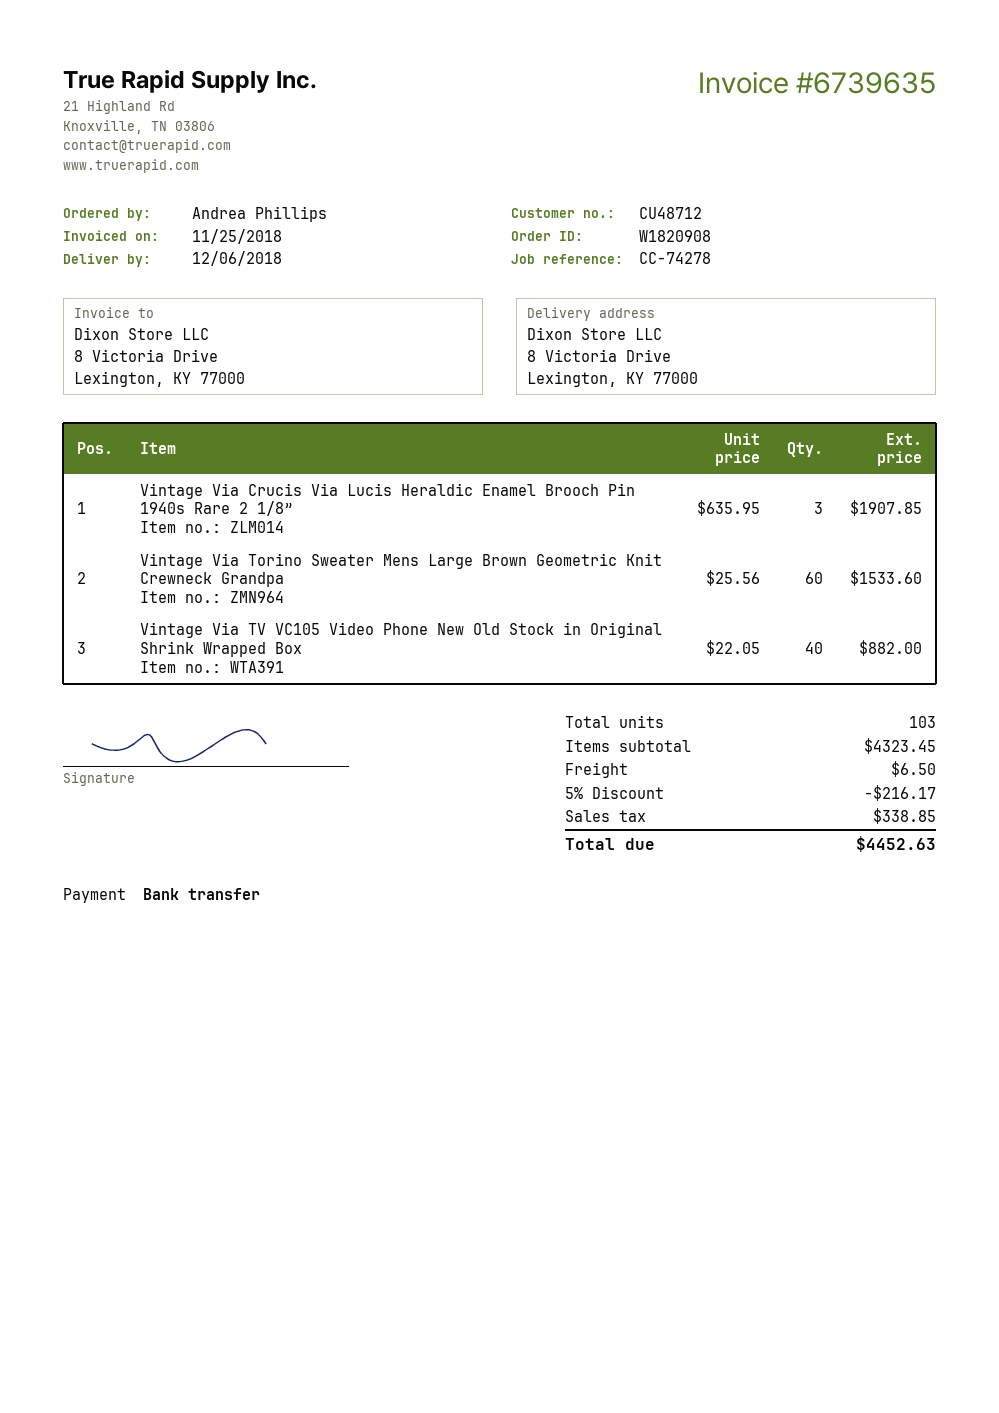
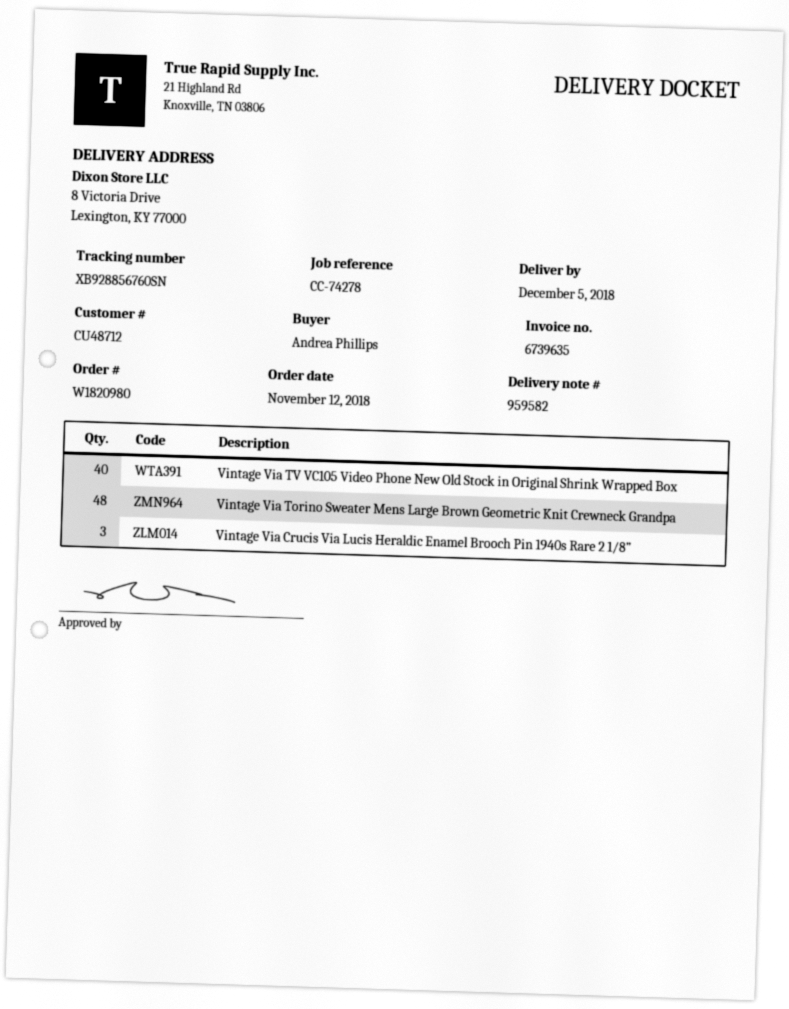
order number: W1820908 -> W1820980
delivery date: 2018-12-06 -> 2018-12-05
Vintage Via Torino Sweater Mens Large Brown Geometric Knit Crewneck Grandpa: 60 -> 48

